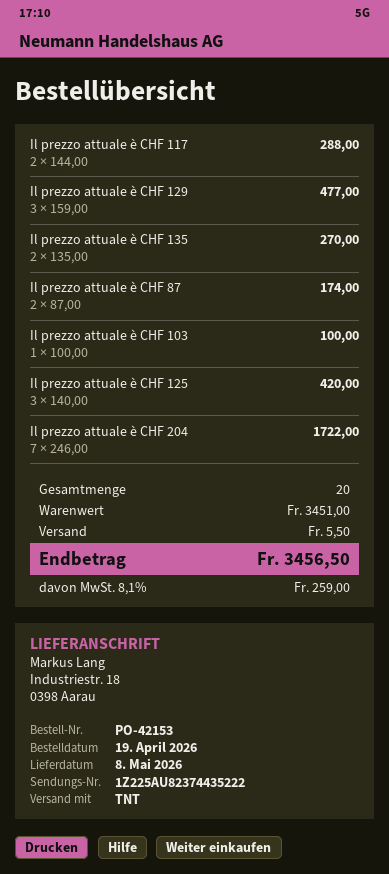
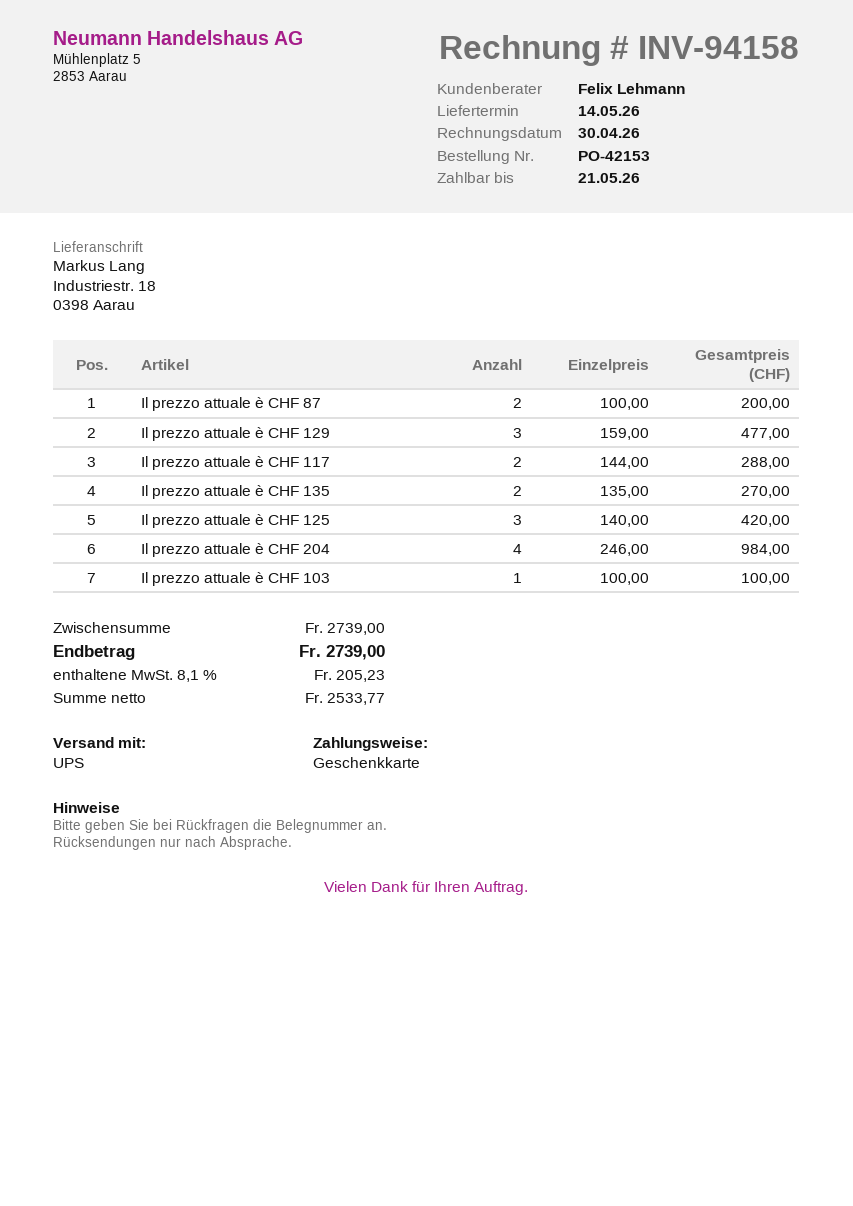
delivery date: 2026-05-08 -> 2026-05-14
shipping method: TNT -> UPS
Il prezzo attuale è CHF 87: 2 x 87.00 = 174.00 -> 2 x 100.00 = 200.00
Il prezzo attuale è CHF 204: 7 x 246.00 = 1722.00 -> 4 x 246.00 = 984.00
subtotal: 3451.00 -> 2739.00
shipping: 5.50 -> none
tax: 8.1% = 259.00 -> 8.1% = 205.23
total: 3456.50 -> 2739.00

